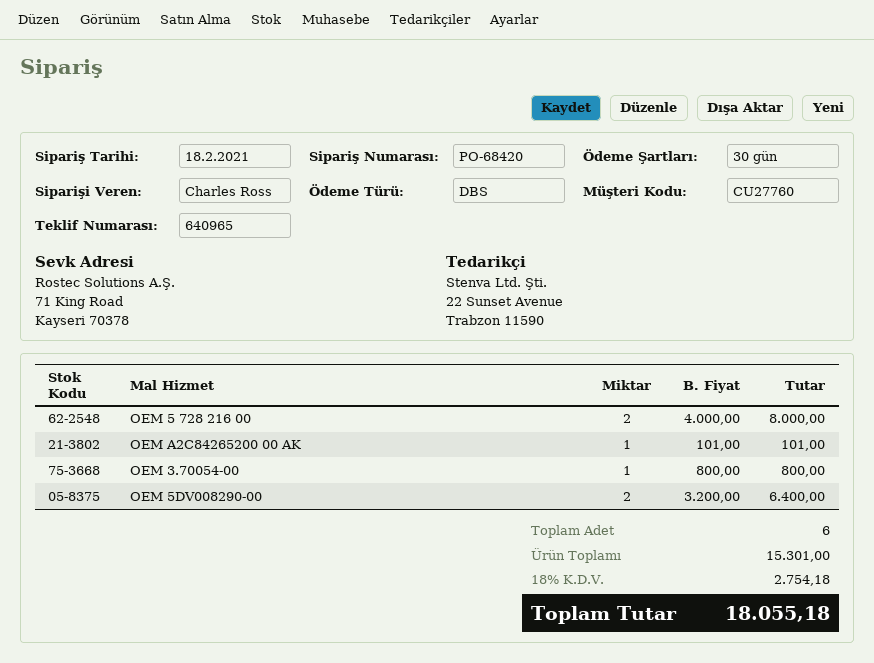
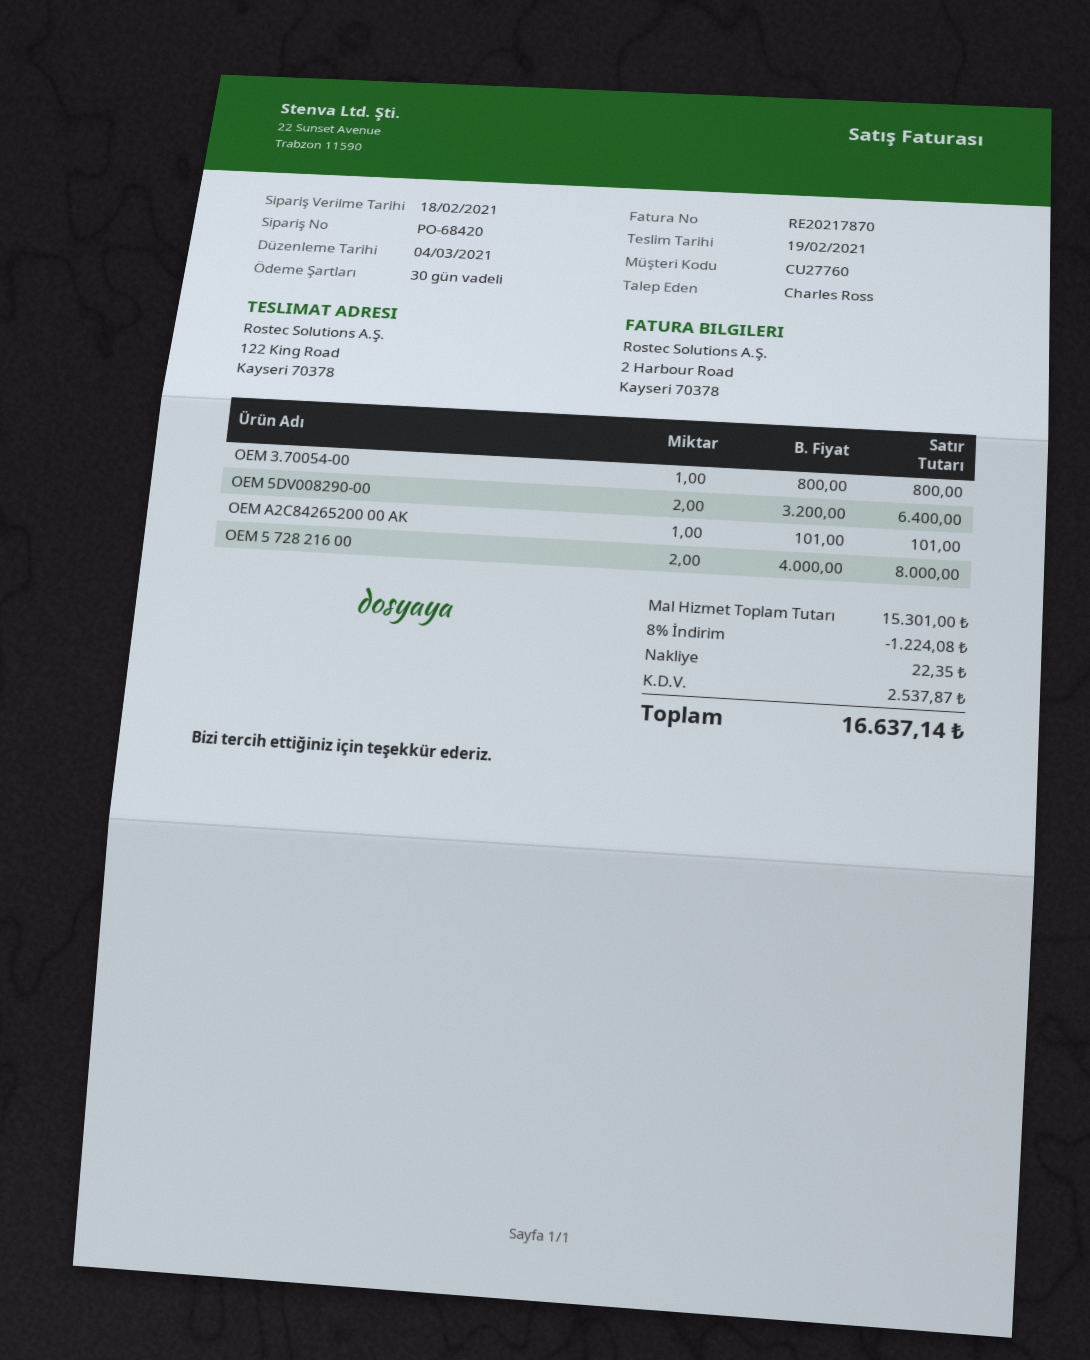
ship to: 71 King Road, Kayseri 70378 -> 122 King Road, Kayseri 70378
discount: none -> 8% = 1224.08
shipping: none -> 22.35
tax: 2754.18 -> 2537.87
total: 18055.18 -> 16637.14

